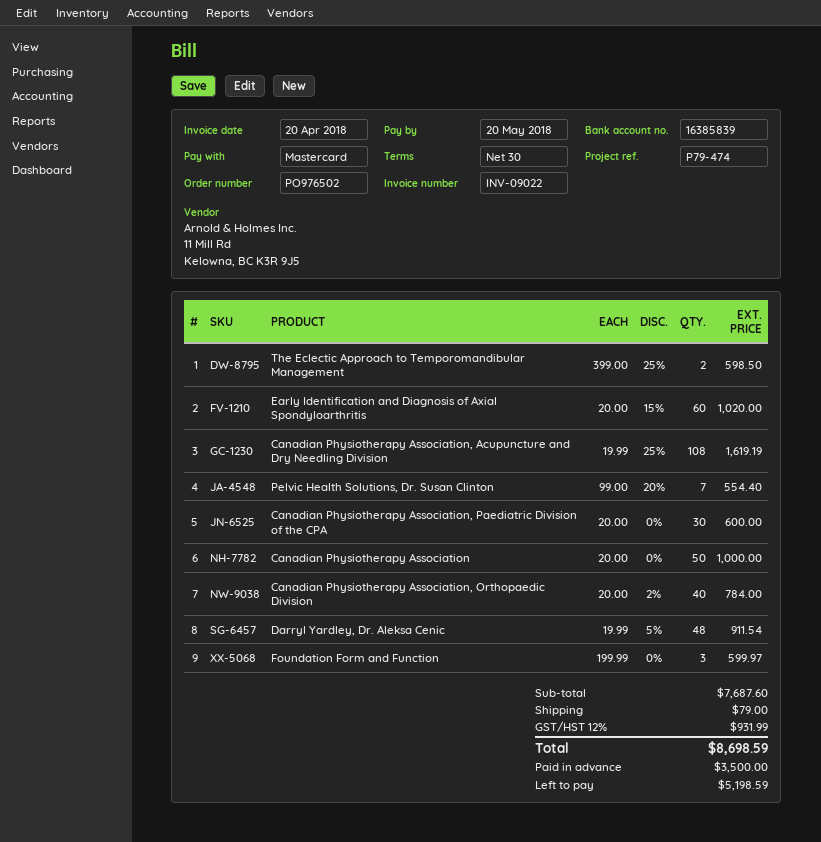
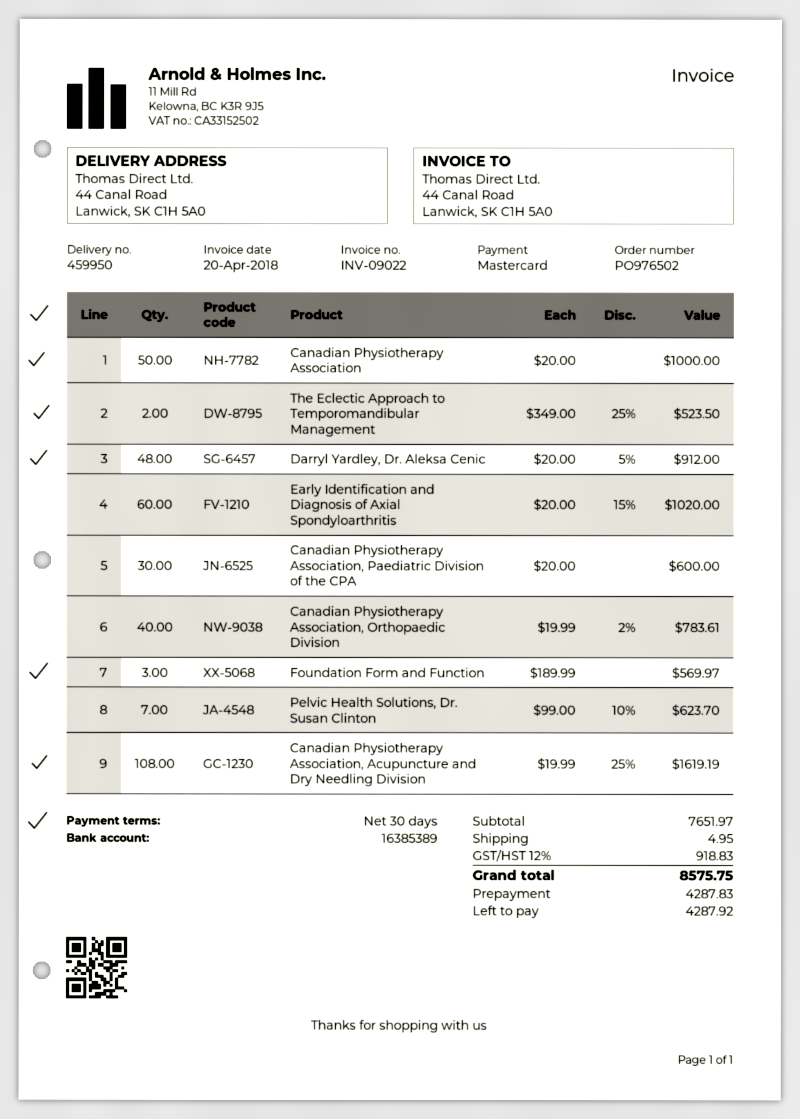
bank account: 16385839 -> 16385389
The Eclectic Approach to Temporomandibular Management: 2 x 399.00 - 25% = 598.50 -> 2 x 349.00 - 25% = 523.50
Pelvic Health Solutions, Dr. Susan Clinton: 7 x 99.00 - 20% = 554.40 -> 7 x 99.00 - 10% = 623.70
Canadian Physiotherapy Association, Orthopaedic Division: 40 x 20.00 - 2% = 784.00 -> 40 x 19.99 - 2% = 783.61
Darryl Yardley, Dr. Aleksa Cenic: 48 x 19.99 - 5% = 911.54 -> 48 x 20.00 - 5% = 912.00
Foundation Form and Function: 3 x 199.99 = 599.97 -> 3 x 189.99 = 569.97
subtotal: 7687.60 -> 7651.97
shipping: 79.00 -> 4.95
tax: 12% = 931.99 -> 12% = 918.83
total: 8698.59 -> 8575.75
deposit: 3500.00 -> 4287.83
balance: 5198.59 -> 4287.92

